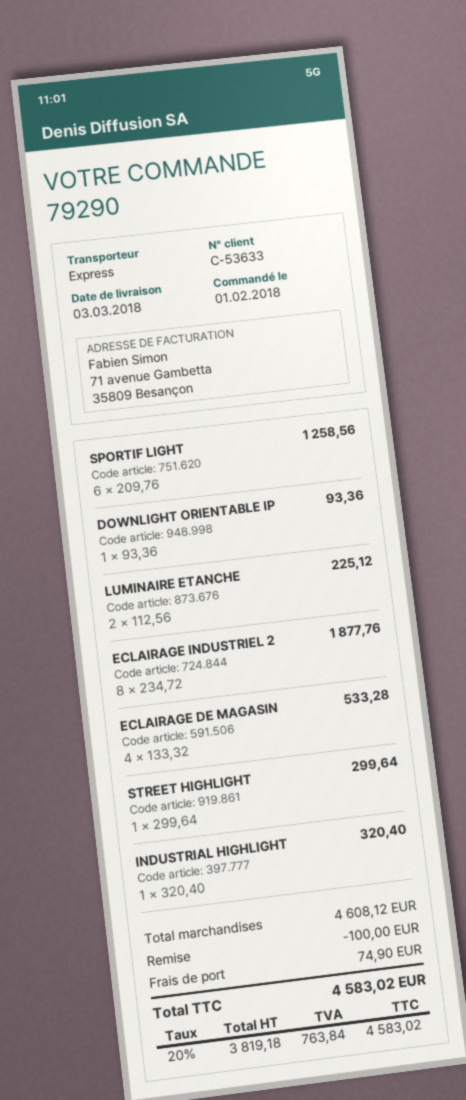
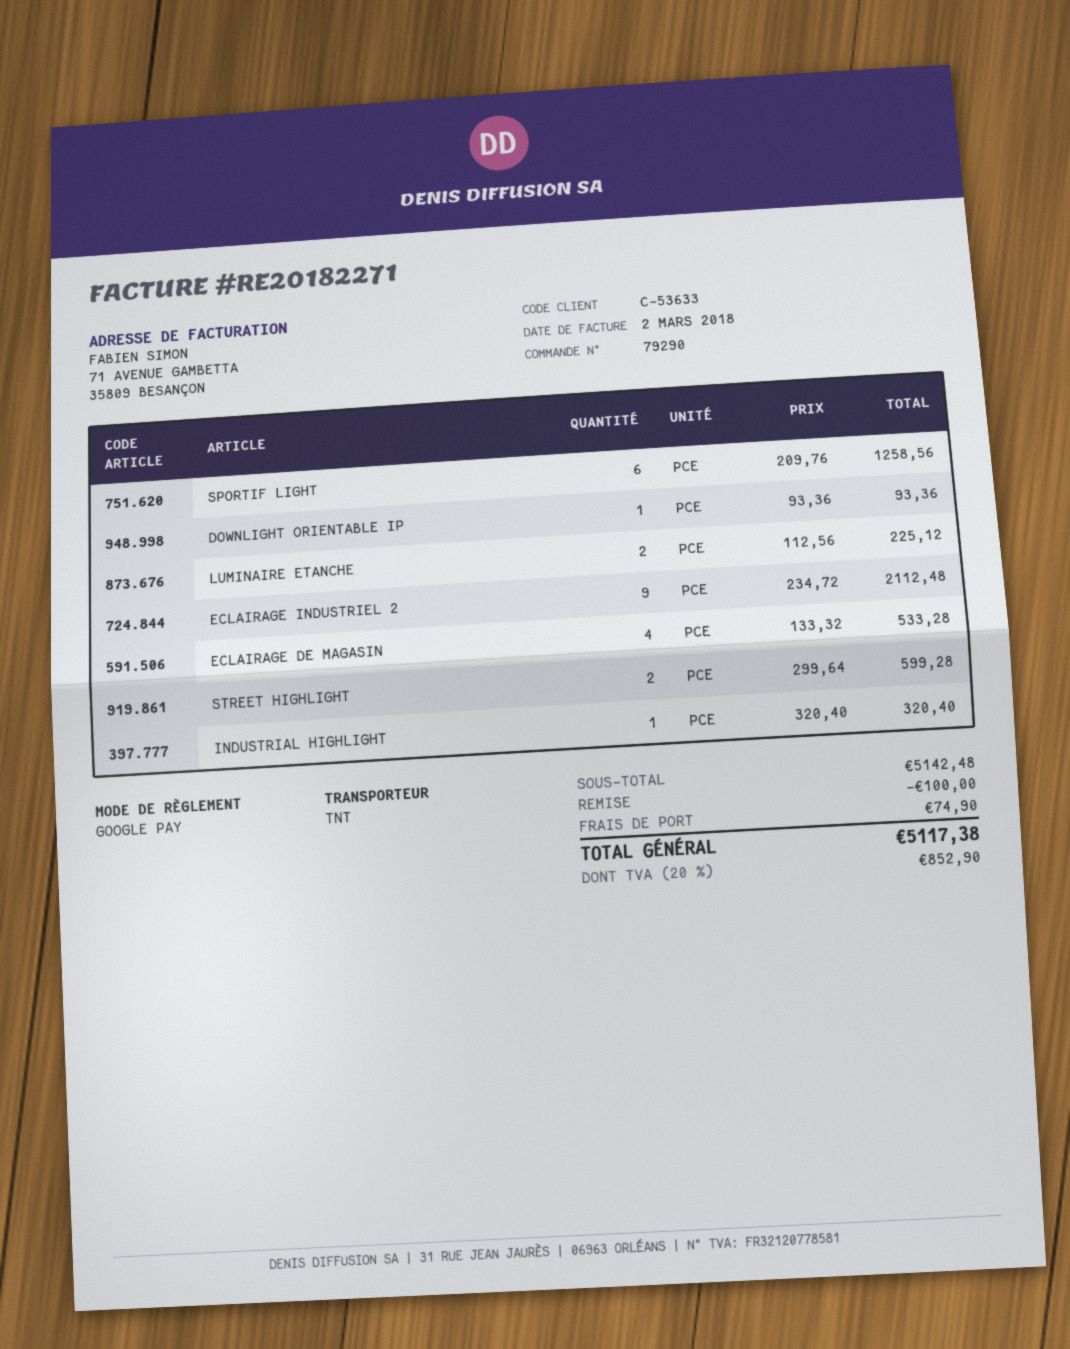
shipping method: express -> TNT
ECLAIRAGE INDUSTRIEL 2: 8 x 234.72 = 1877.76 -> 9 x 234.72 = 2112.48
STREET HIGHLIGHT: 1 x 299.64 = 299.64 -> 2 x 299.64 = 599.28
subtotal: 4608.12 -> 5142.48
tax: 20% = 763.84 -> 20% = 852.90
total: 4583.02 -> 5117.38

